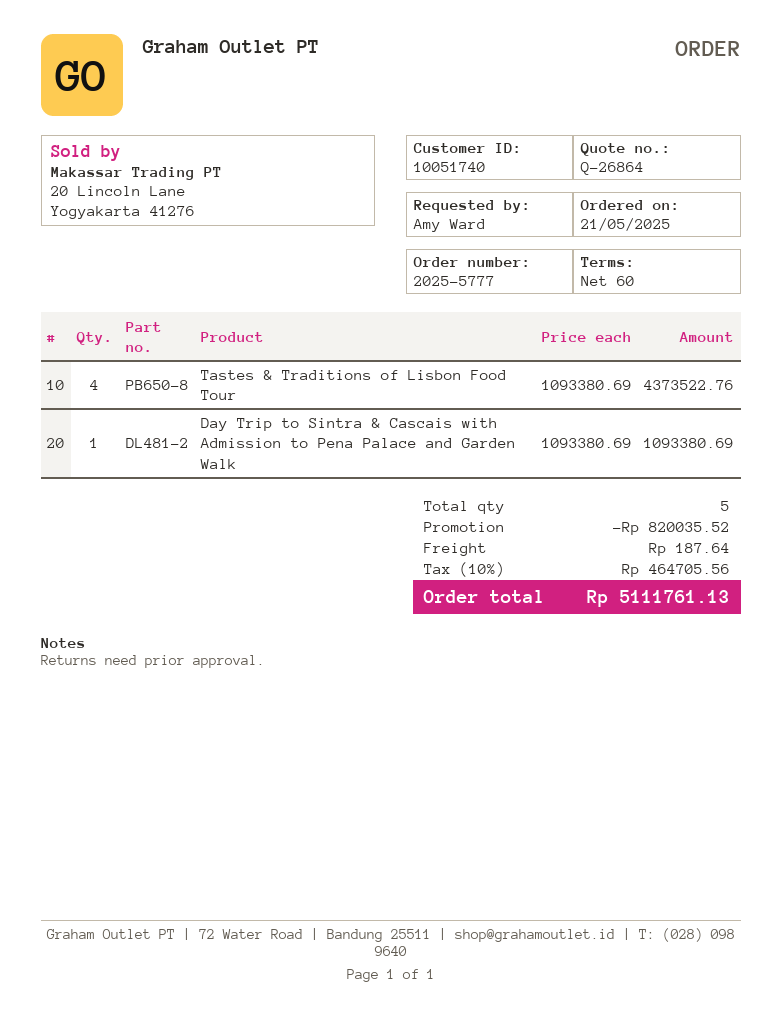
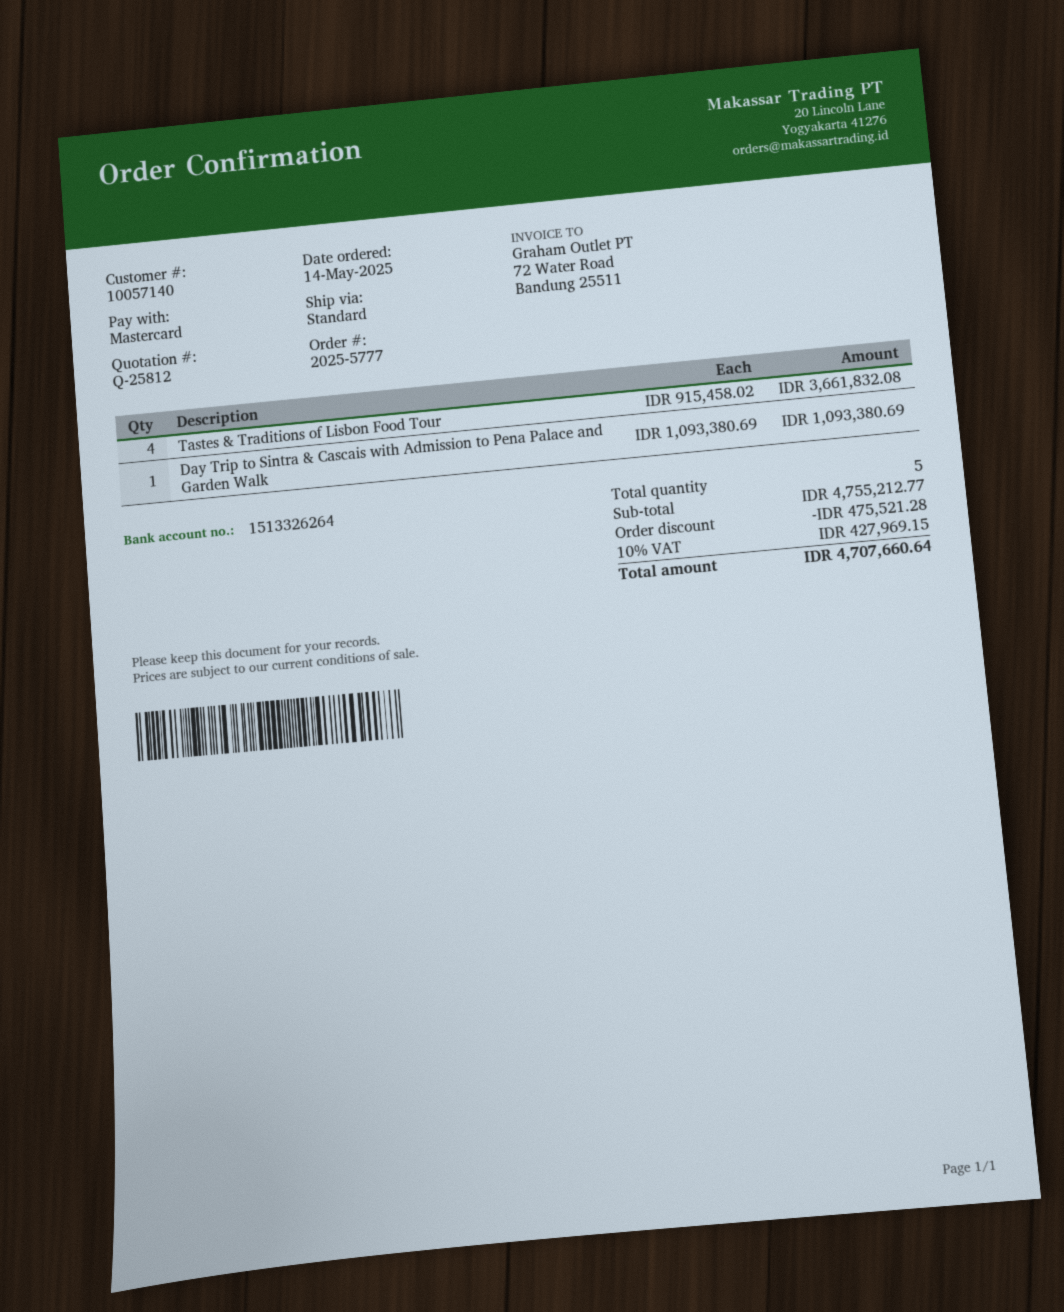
quote number: Q-26864 -> Q-25812
order date: 2025-05-21 -> 2025-05-14
customer number: 10051740 -> 10057140
Tastes & Traditions of Lisbon Food Tour: 4 x 1093380.69 = 4373522.76 -> 4 x 915458.02 = 3661832.08
discount: 820035.52 -> 475521.28
shipping: 187.64 -> none
tax: 10% = 464705.56 -> 10% = 427969.15
total: 5111761.13 -> 4707660.64

